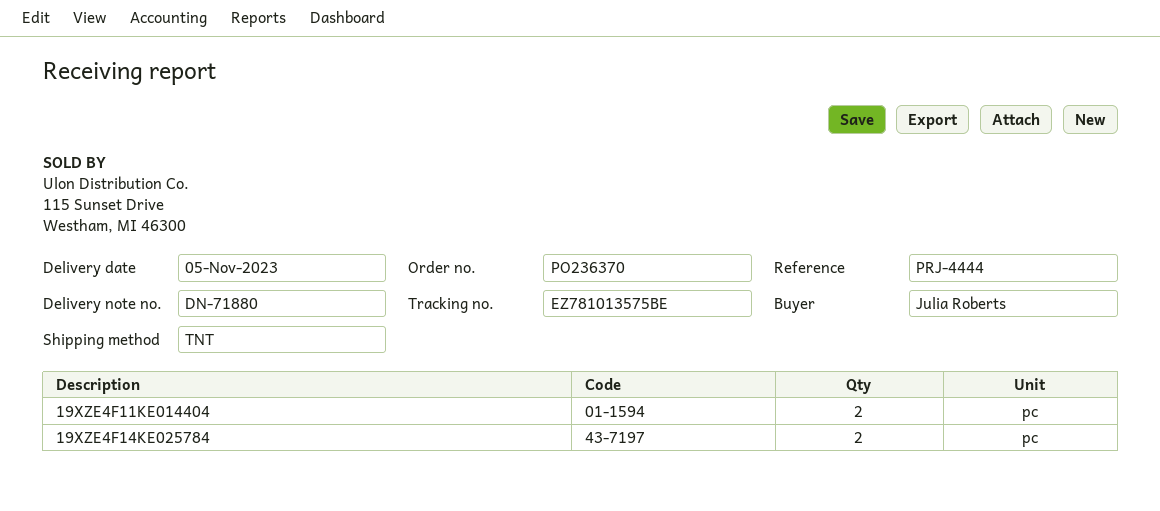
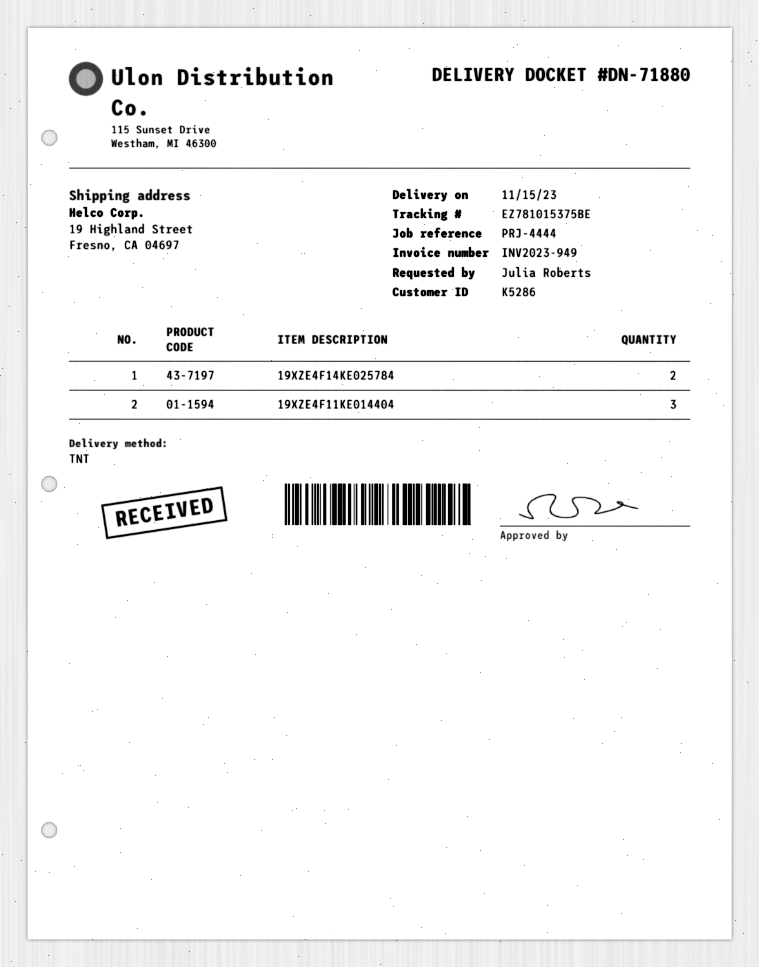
delivery date: 2023-11-05 -> 2023-11-15
tracking number: EZ781013575BE -> EZ781015375BE
19XZE4F11KE014404: 2 -> 3

